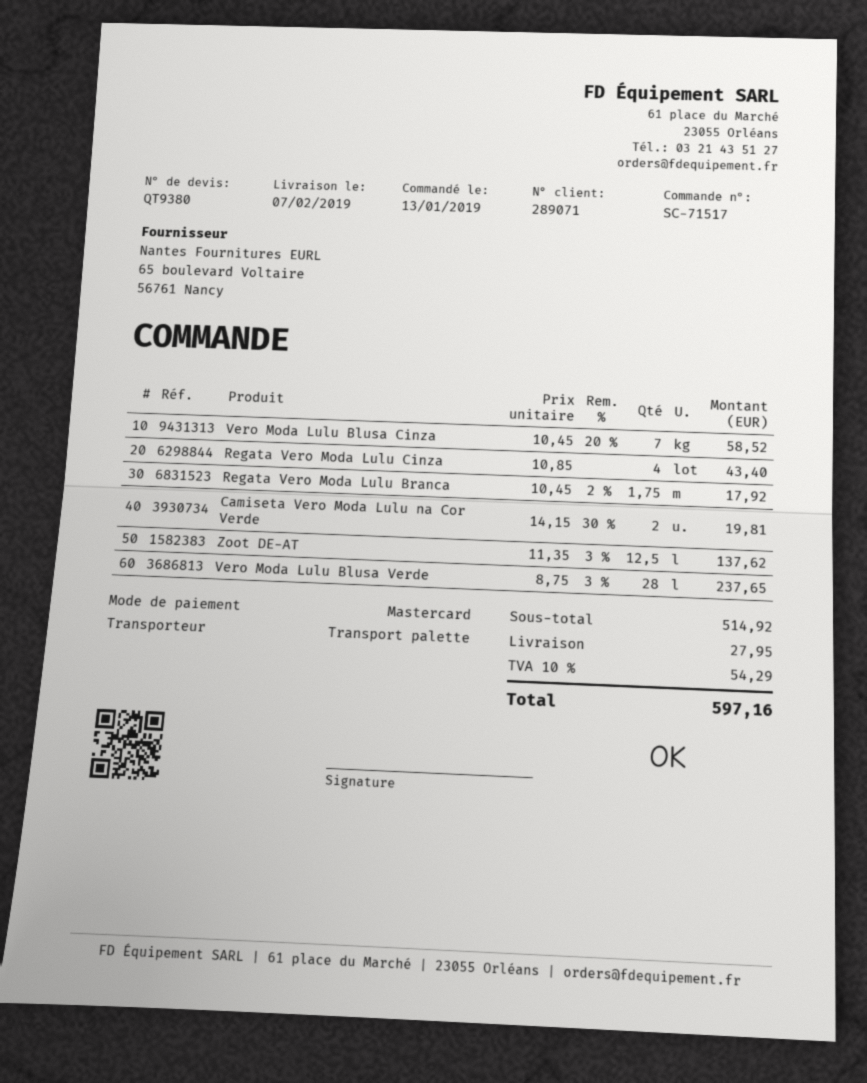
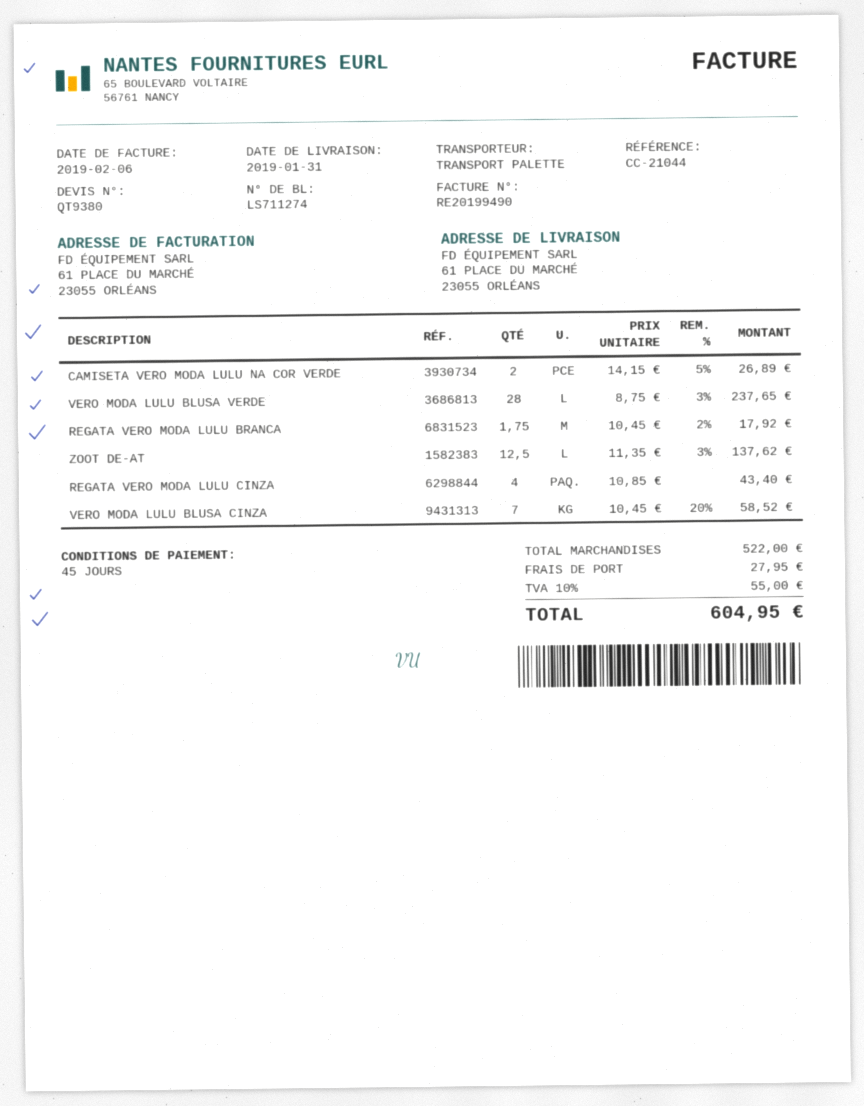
delivery date: 2019-02-07 -> 2019-01-31
Camiseta Vero Moda Lulu na Cor Verde: 2 x 14.15 - 30% = 19.81 -> 2 x 14.15 - 5% = 26.89
subtotal: 514.92 -> 522.00
tax: 10% = 54.29 -> 10% = 55.00
total: 597.16 -> 604.95

